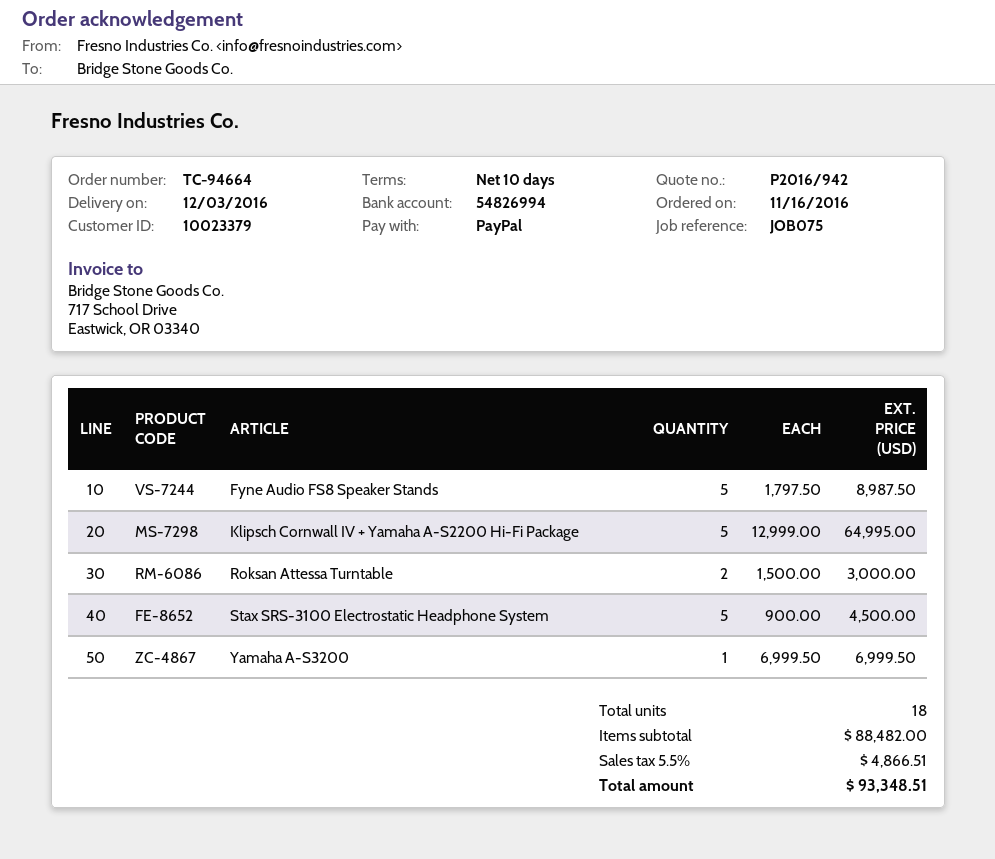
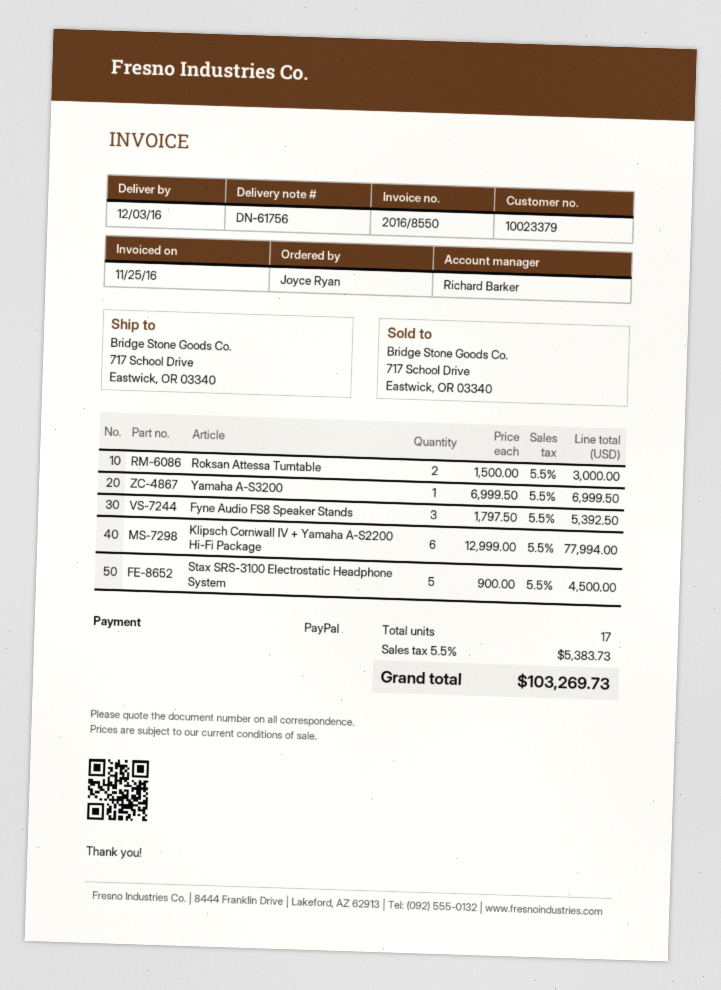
Fyne Audio FS8 Speaker Stands: 5 x 1797.50 = 8987.50 -> 3 x 1797.50 = 5392.50
Klipsch Cornwall IV + Yamaha A-S2200 Hi-Fi Package: 5 x 12999.00 = 64995.00 -> 6 x 12999.00 = 77994.00
total quantity: 18 -> 17
tax: 5.5% = 4866.51 -> 5.5% = 5383.73
total: 93348.51 -> 103269.73

